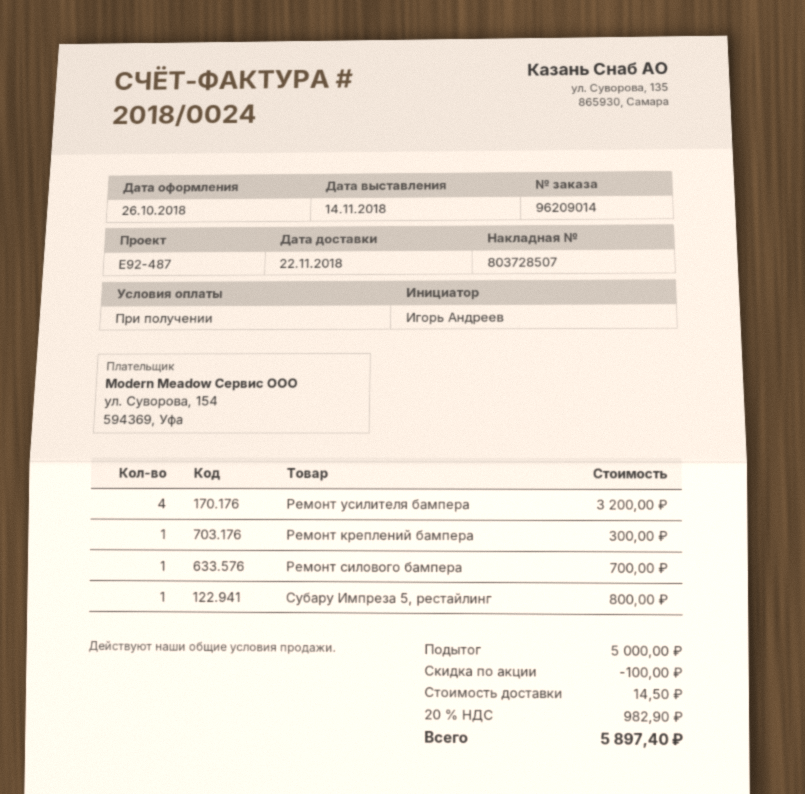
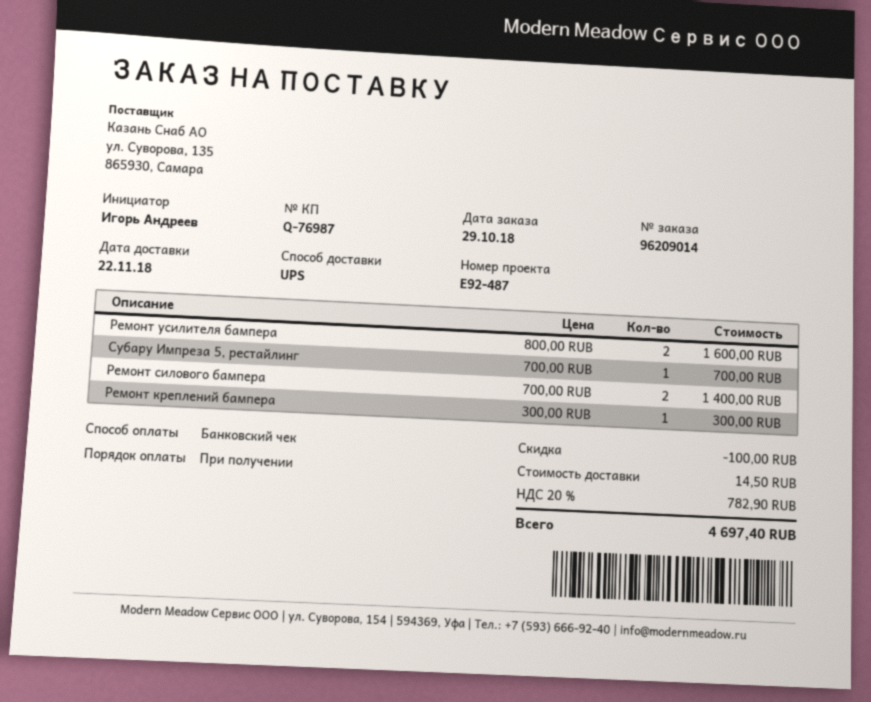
order date: 2018-10-26 -> 2018-10-29
Ремонт усилителя бампера: 4 for 3200.00 -> 2 for 1600.00
Ремонт силового бампера: 1 for 700.00 -> 2 for 1400.00
Субару Импреза 5, рестайлинг: 1 for 800.00 -> 1 for 700.00
tax: 20% = 982.90 -> 20% = 782.90
total: 5897.40 -> 4697.40

